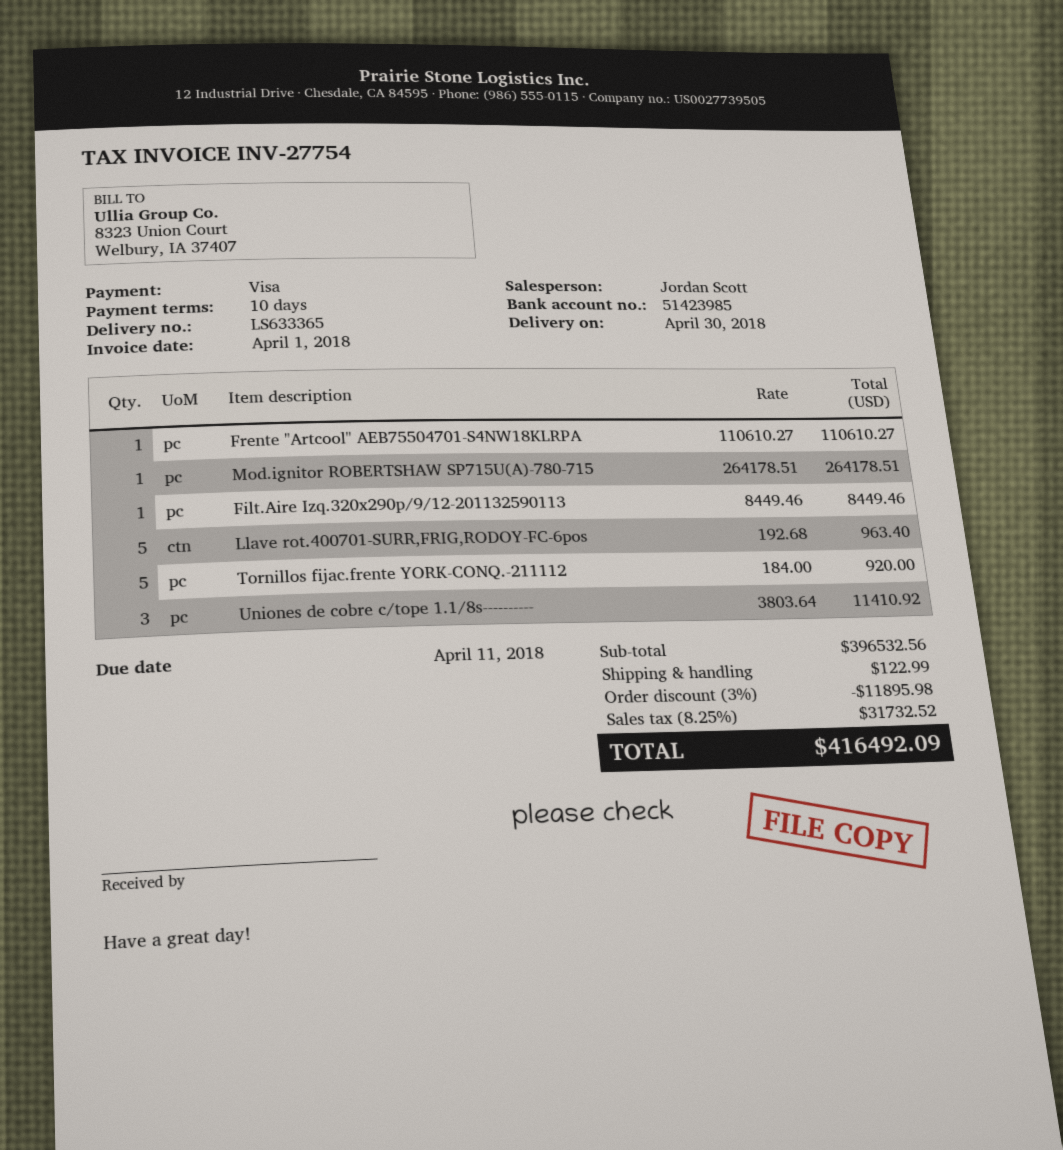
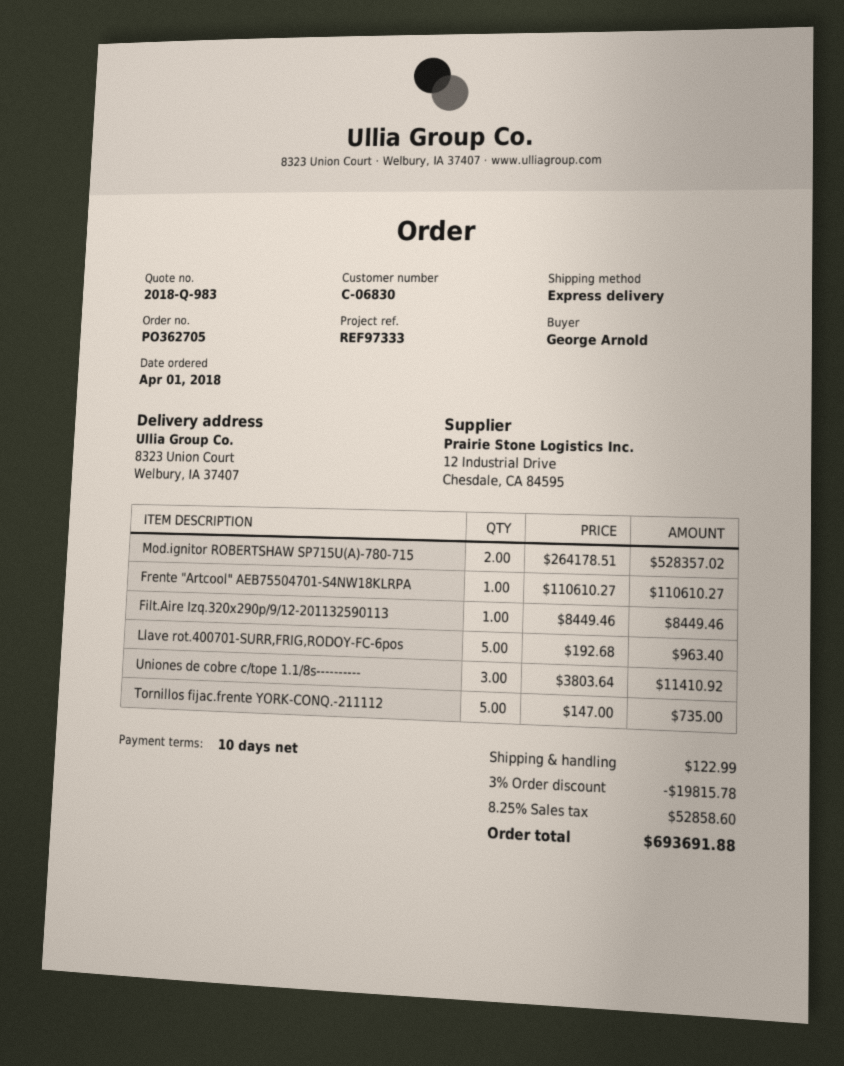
Mod.ignitor ROBERTSHAW SP715U(A)-780-715: 1 x 264178.51 = 264178.51 -> 2 x 264178.51 = 528357.02
Tornillos fijac.frente YORK-CONQ.-211112: 5 x 184.00 = 920.00 -> 5 x 147.00 = 735.00
discount: 3% = 11895.98 -> 3% = 19815.78
tax: 8.25% = 31732.52 -> 8.25% = 52858.60
total: 416492.09 -> 693691.88

